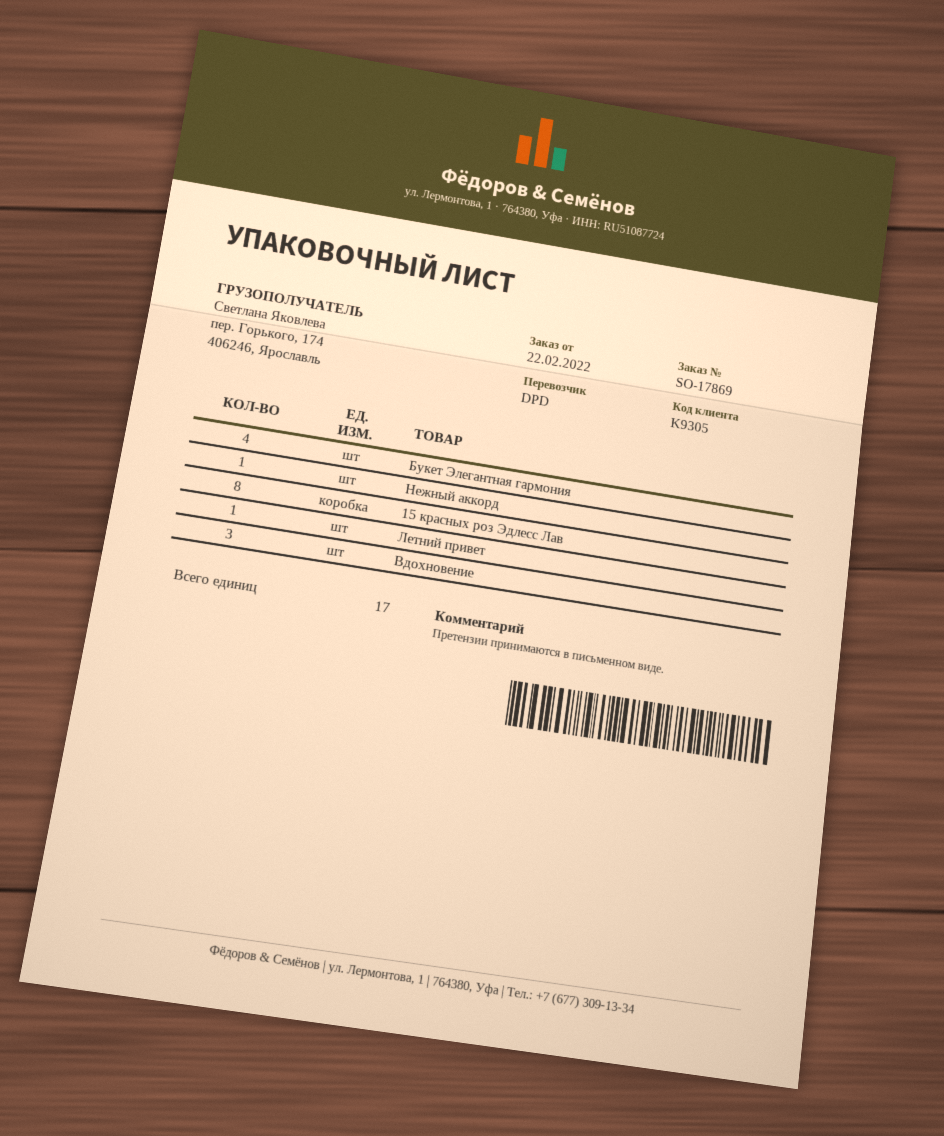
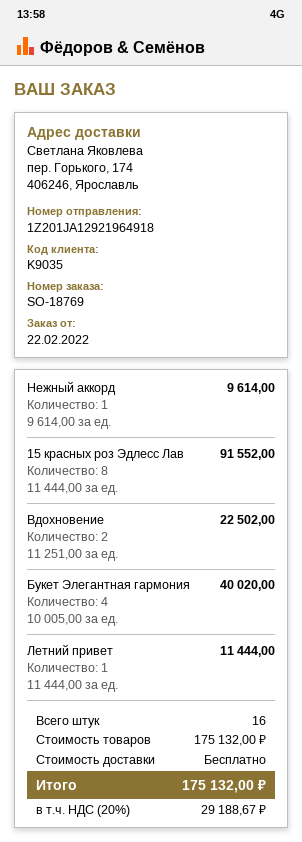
order number: SO-17869 -> SO-18769
customer number: K9305 -> K9035
Вдохновение: 3 -> 2
total quantity: 17 -> 16

